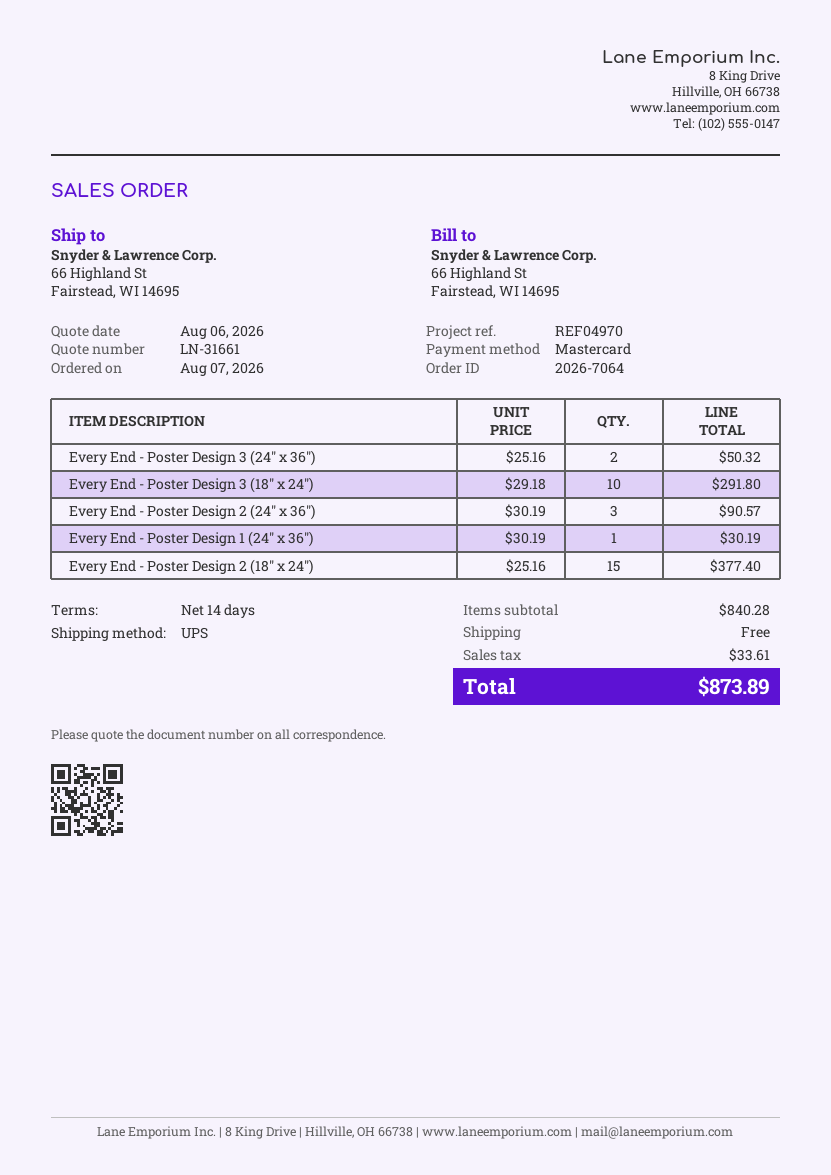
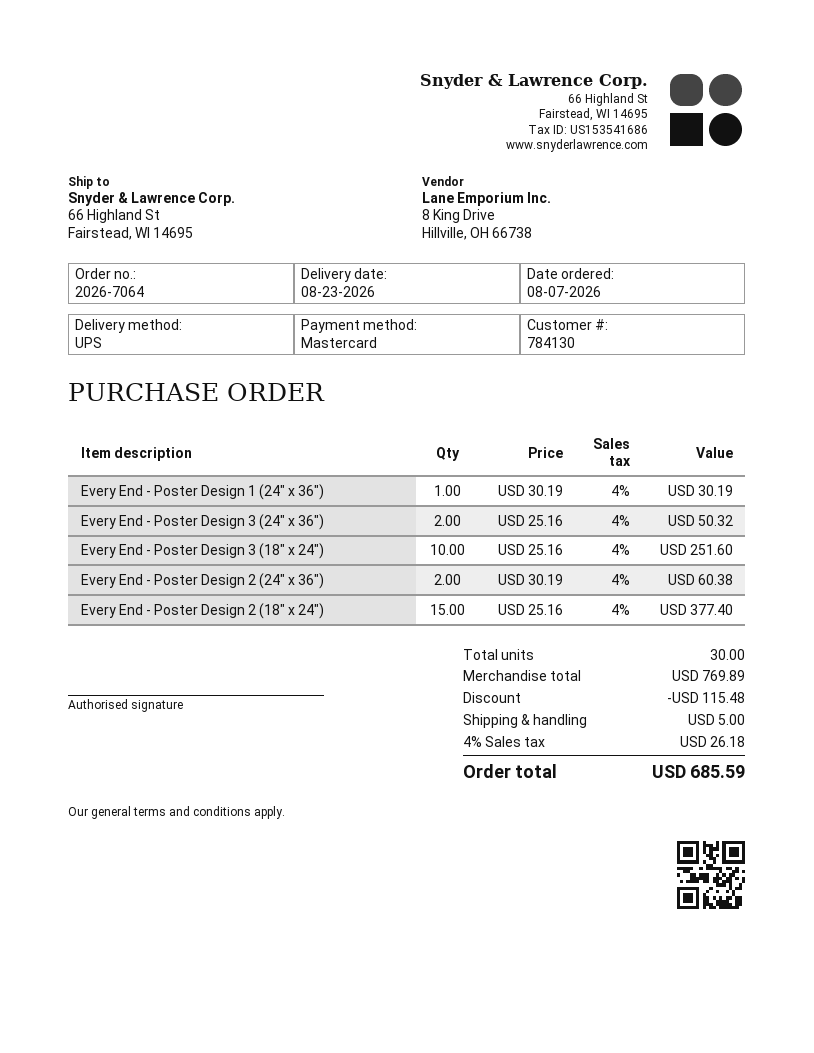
Every End - Poster Design 3 (18" x 24"): 10 x 29.18 = 291.80 -> 10 x 25.16 = 251.60
Every End - Poster Design 2 (24" x 36"): 3 x 30.19 = 90.57 -> 2 x 30.19 = 60.38
subtotal: 840.28 -> 769.89
discount: none -> 115.48
shipping: 0.00 -> 5.00
tax: 33.61 -> 26.18
total: 873.89 -> 685.59

